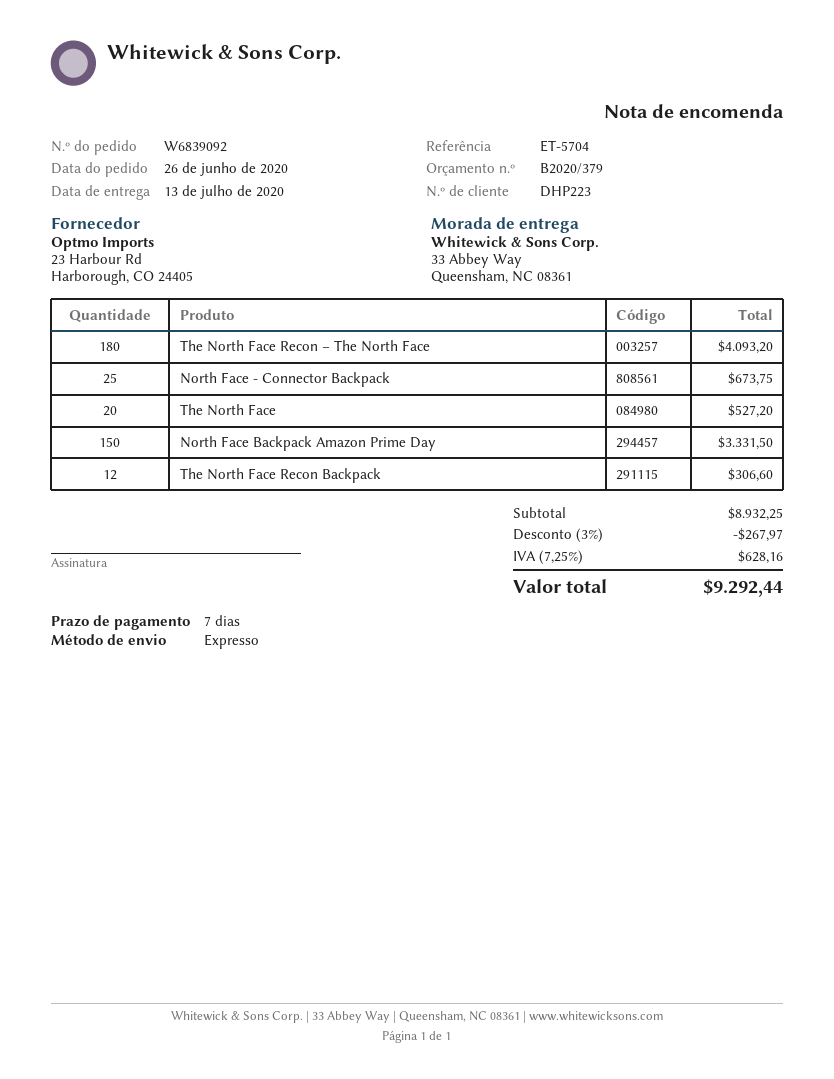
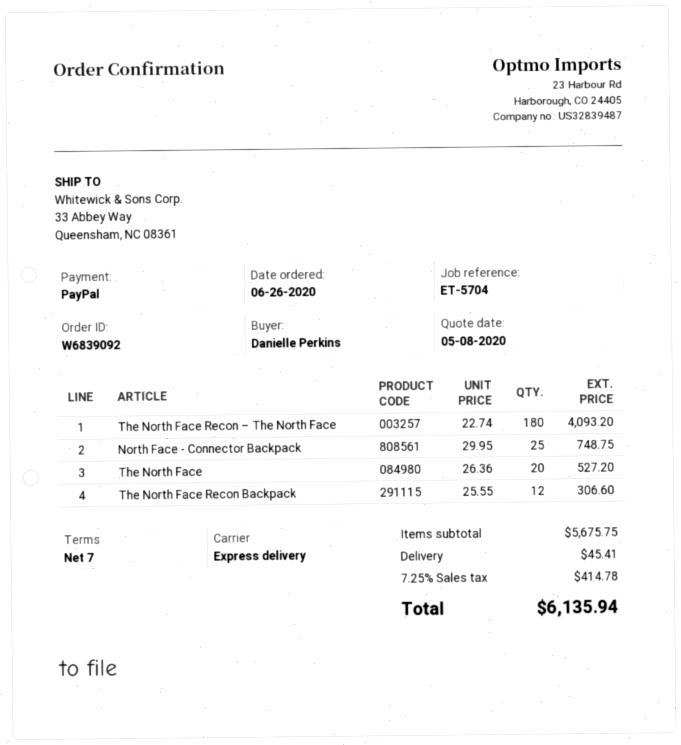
North Face - Connector Backpack: 25 for 673.75 -> 25 for 748.75
North Face Backpack Amazon Prime Day: 150 for 3331.50 -> none
subtotal: 8932.25 -> 5675.75
discount: 3% = 267.97 -> none
shipping: none -> 45.41
tax: 7.25% = 628.16 -> 7.25% = 414.78
total: 9292.44 -> 6135.94

